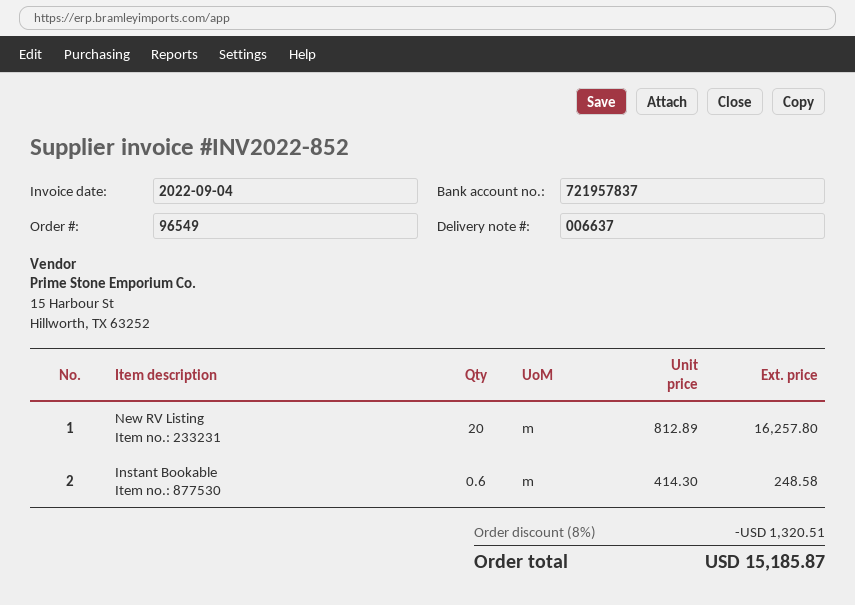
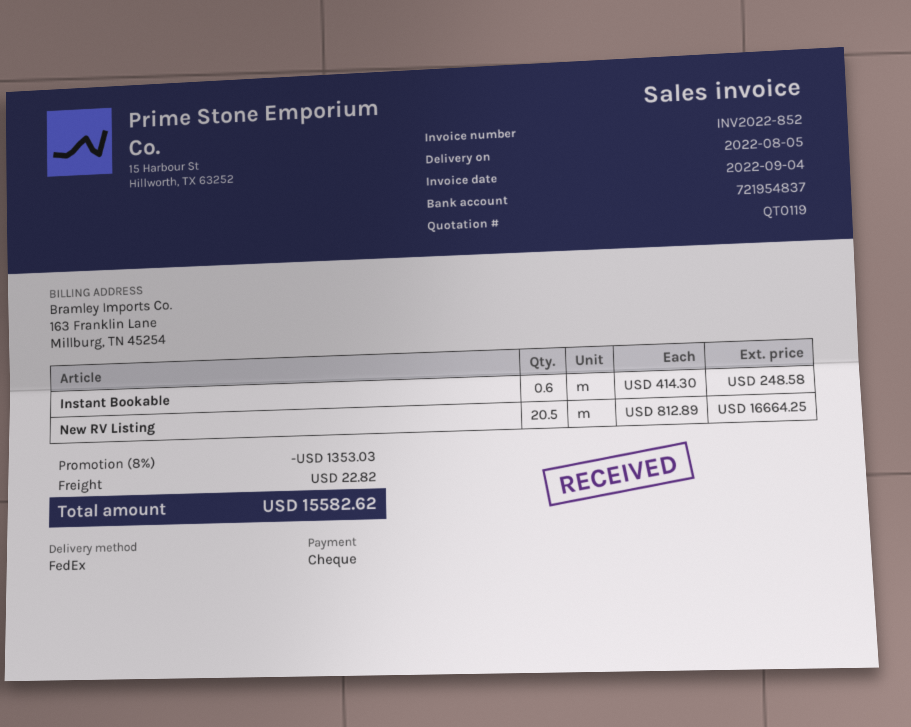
bank account: 721957837 -> 721954837
New RV Listing: 20 x 812.89 = 16257.80 -> 20.5 x 812.89 = 16664.25
discount: 8% = 1320.51 -> 8% = 1353.03
shipping: none -> 22.82
total: 15185.87 -> 15582.62

